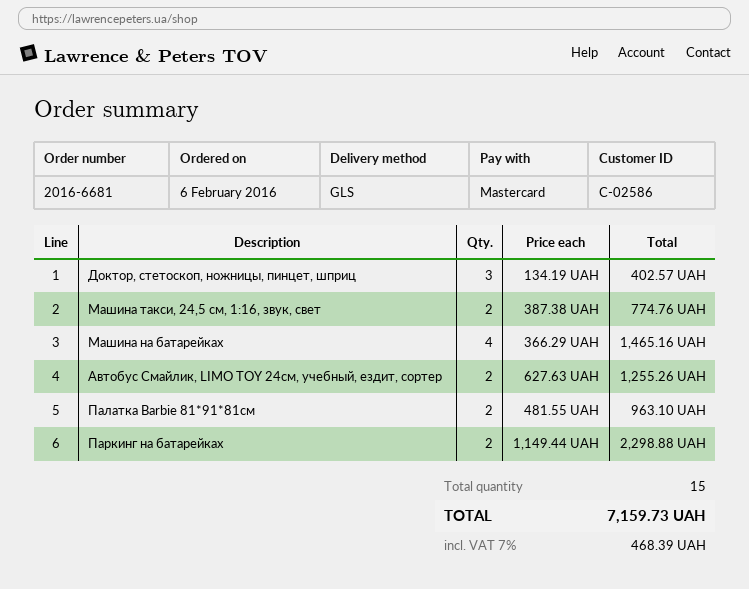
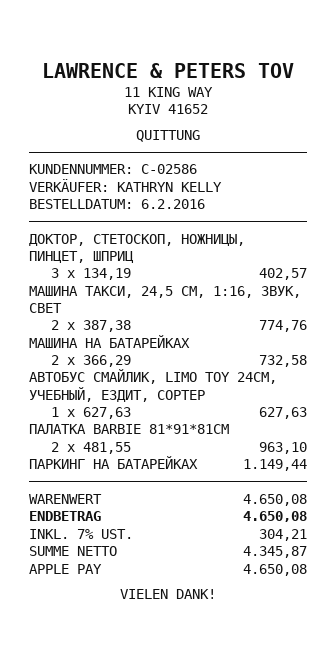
payment method: Mastercard -> Apple Pay
Машина на батарейках: 4 x 366.29 = 1465.16 -> 2 x 366.29 = 732.58
Автобус Смайлик, LIMO TOY 24см, учебный, ездит, сортер: 2 x 627.63 = 1255.26 -> 1 x 627.63 = 627.63
Паркинг на батарейках: 2 x 1149.44 = 2298.88 -> 1 x 1149.44 = 1149.44
tax: 7% = 468.39 -> 7% = 304.21
total: 7159.73 -> 4650.08

